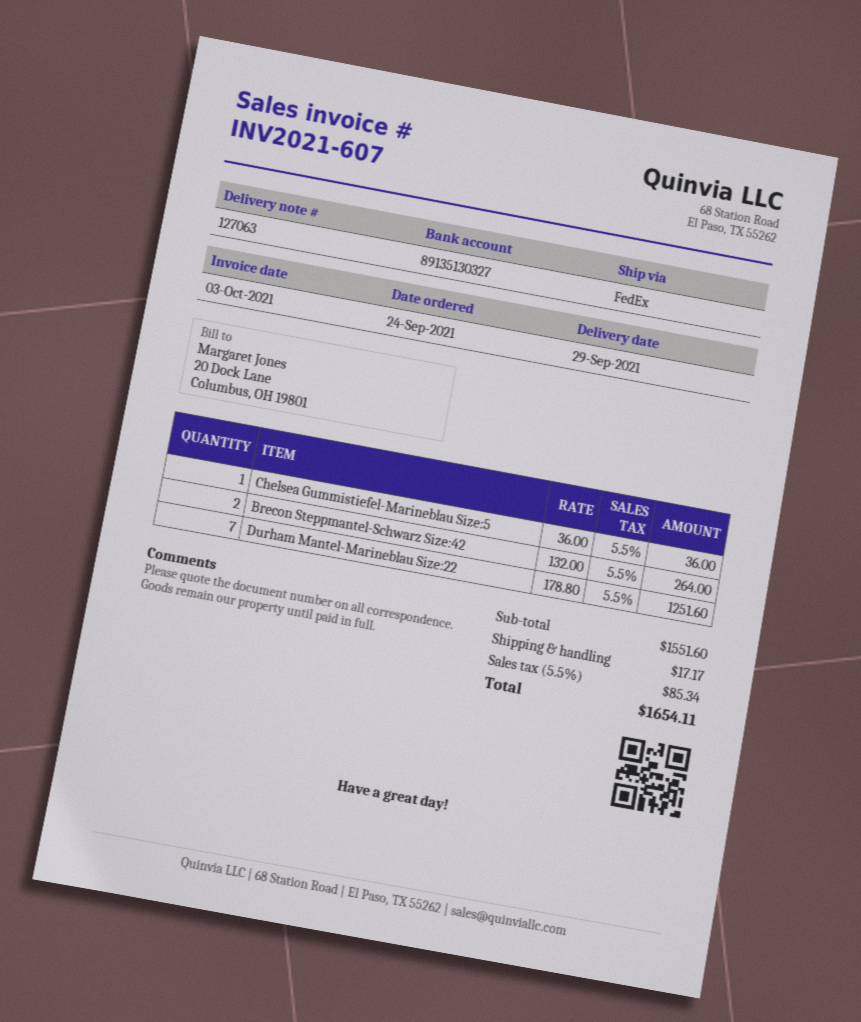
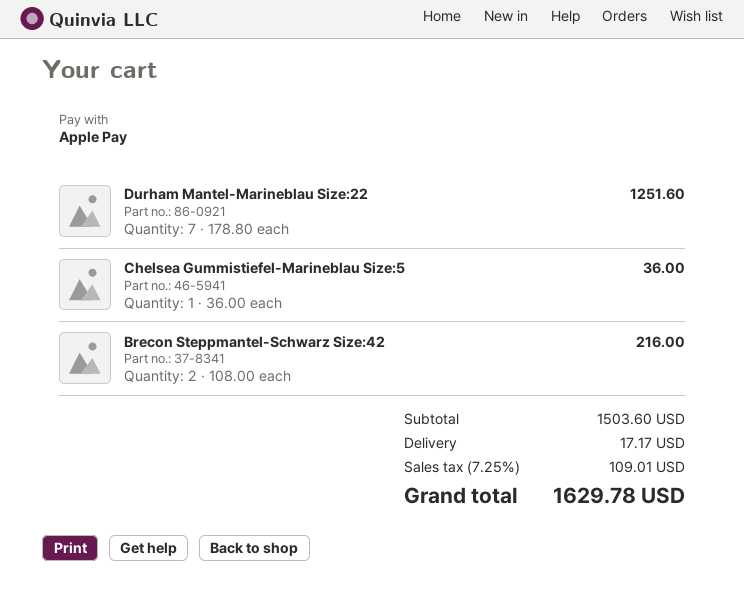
Brecon Steppmantel-Schwarz Size:42: 2 x 132.00 = 264.00 -> 2 x 108.00 = 216.00
subtotal: 1551.60 -> 1503.60
tax: 5.5% = 85.34 -> 7.25% = 109.01
total: 1654.11 -> 1629.78

